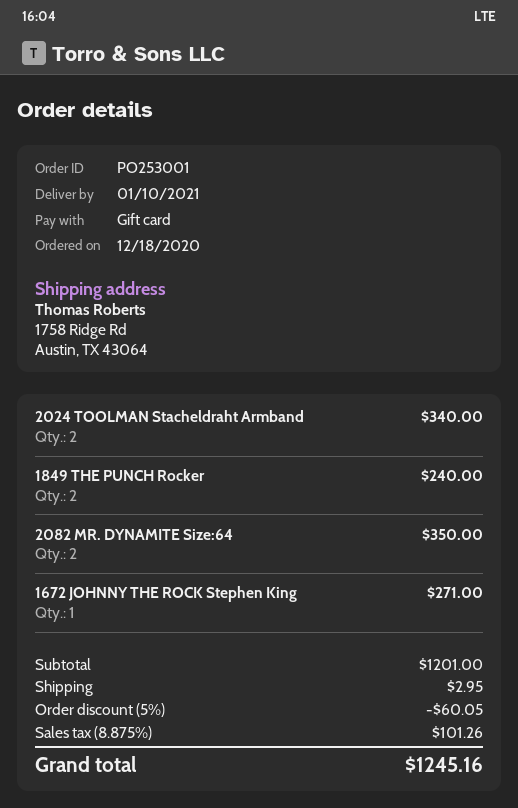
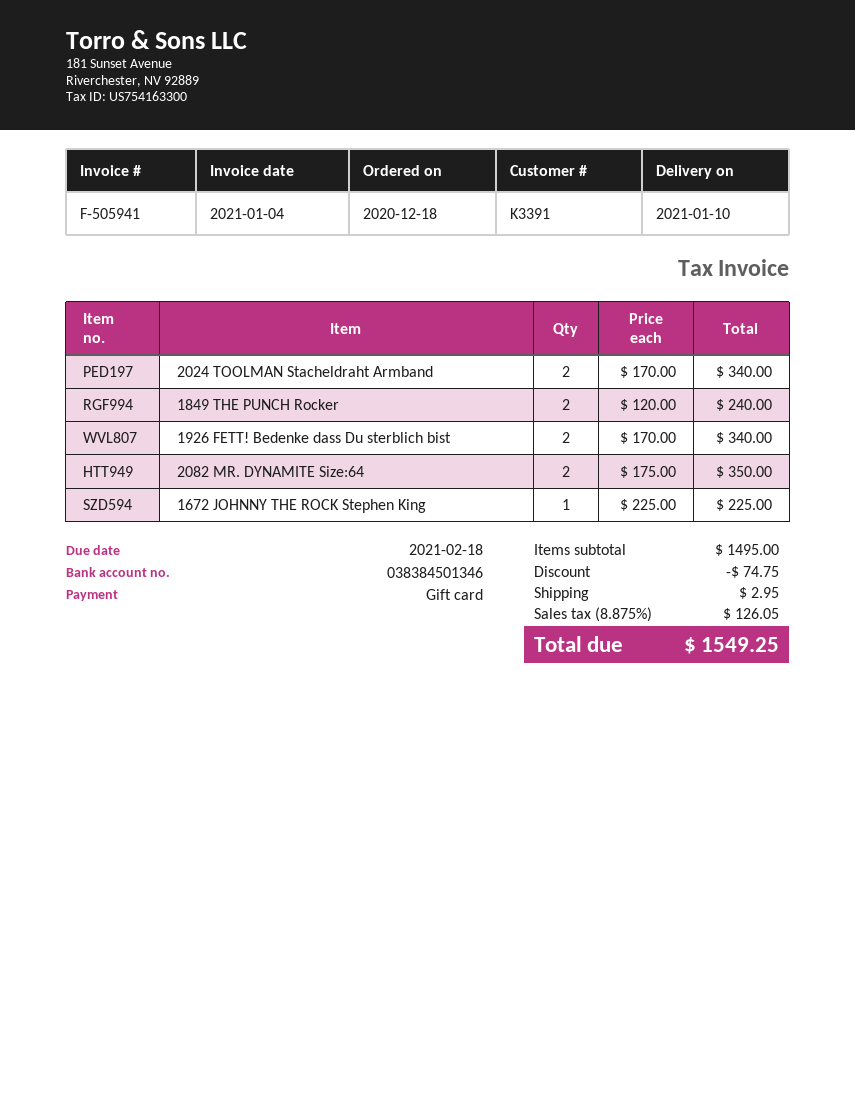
1672 JOHNNY THE ROCK Stephen King: 1 for 271.00 -> 1 for 225.00
1926 FETT! Bedenke dass Du sterblich bist: none -> 2 for 340.00
subtotal: 1201.00 -> 1495.00
discount: 60.05 -> 74.75
tax: 8.875% = 101.26 -> 8.875% = 126.05
total: 1245.16 -> 1549.25

